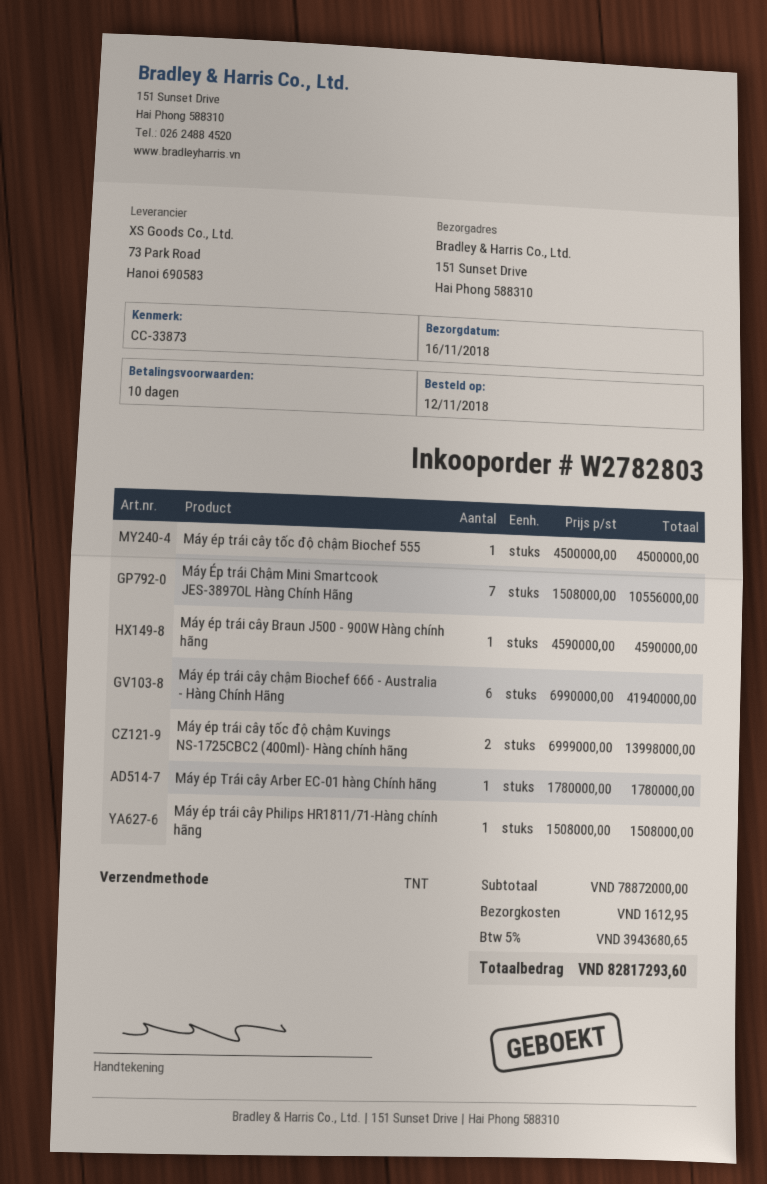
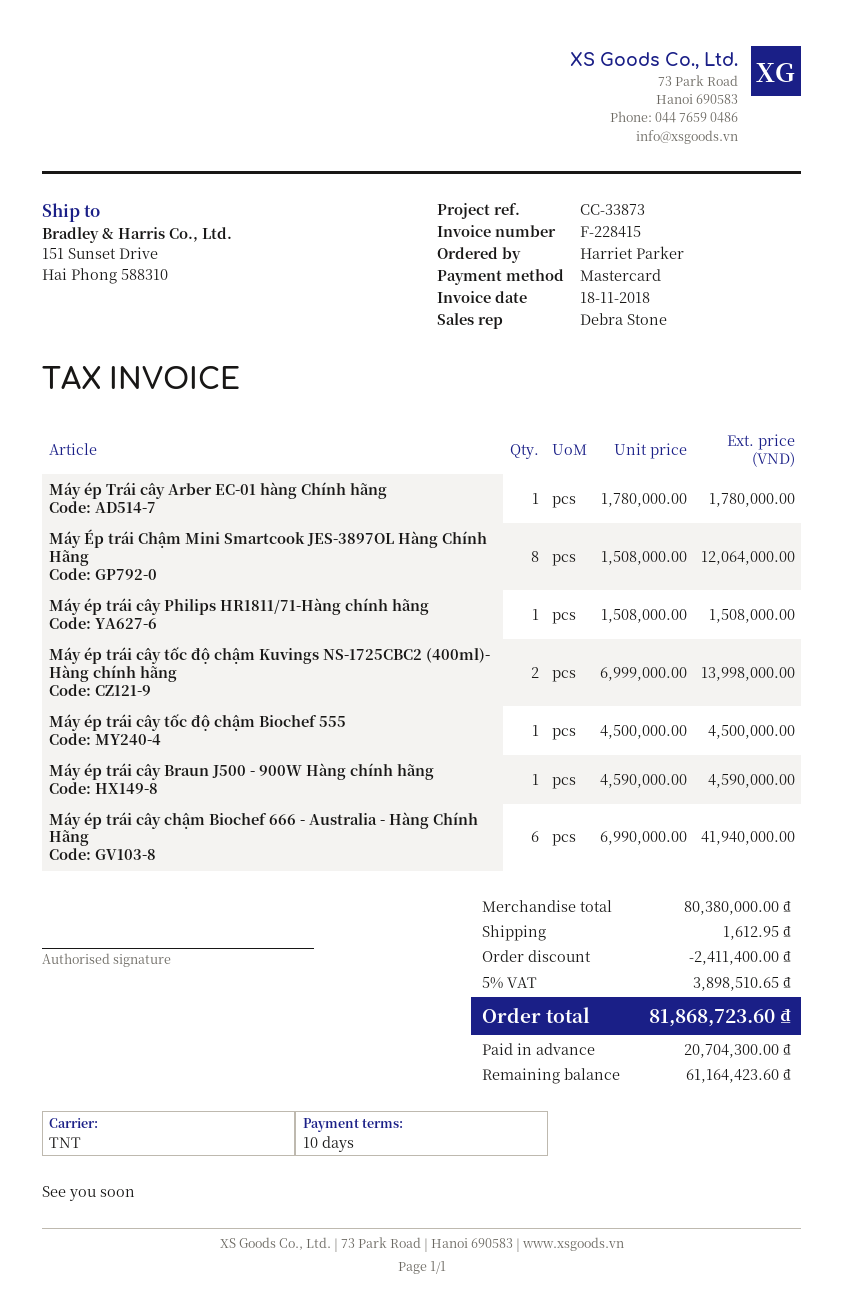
Máy Ép trái Chậm Mini Smartcook JES-3897OL Hàng Chính Hãng: 7 x 1508000.00 = 10556000.00 -> 8 x 1508000.00 = 12064000.00
subtotal: 78872000.00 -> 80380000.00
discount: none -> 2411400.00
tax: 5% = 3943680.65 -> 5% = 3898510.65
total: 82817293.60 -> 81868723.60

